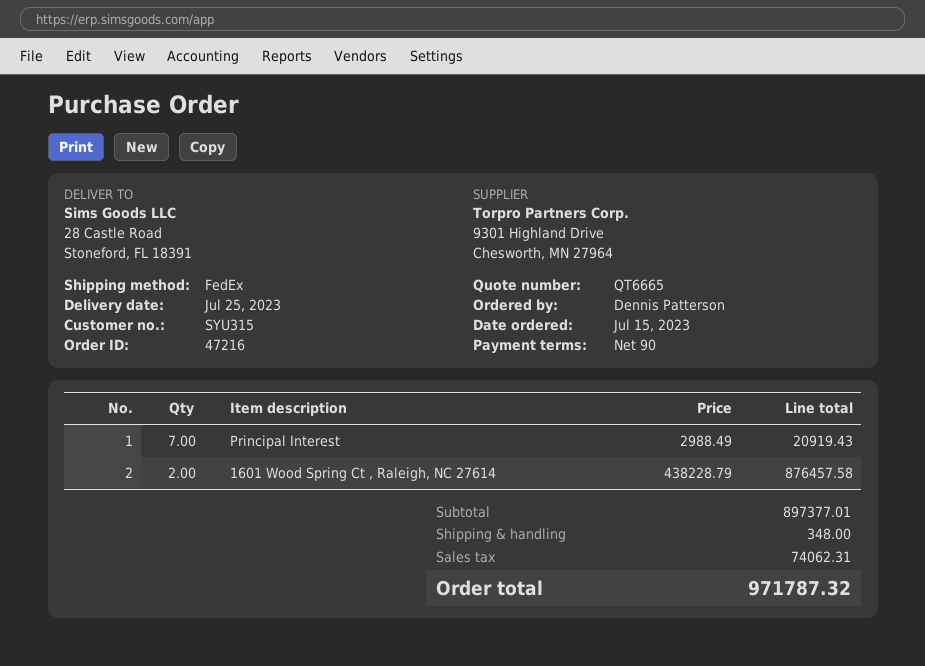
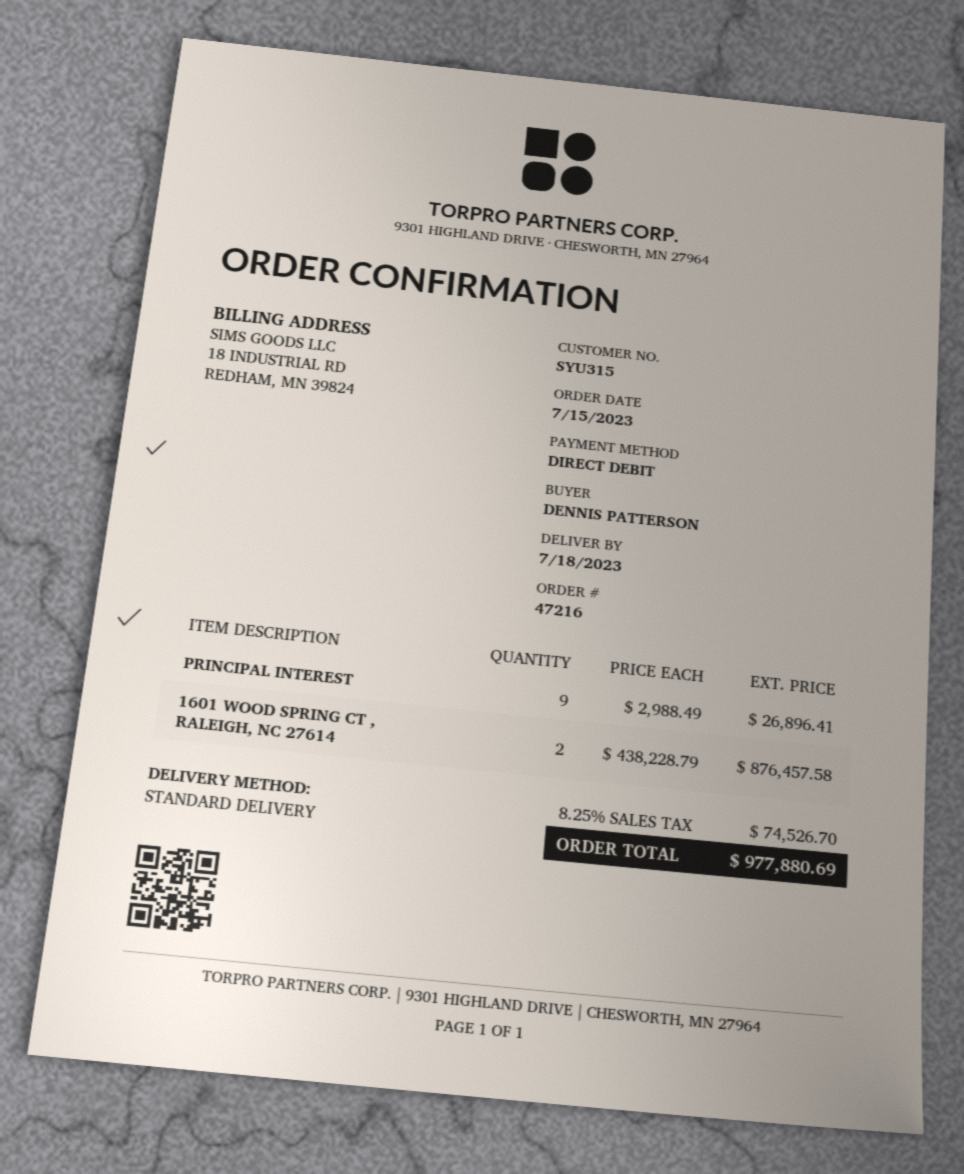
delivery date: 2023-07-25 -> 2023-07-18
shipping method: FedEx -> standard
Principal Interest: 7 x 2988.49 = 20919.43 -> 9 x 2988.49 = 26896.41
shipping: 348.00 -> none
tax: 74062.31 -> 74526.70
total: 971787.32 -> 977880.69

